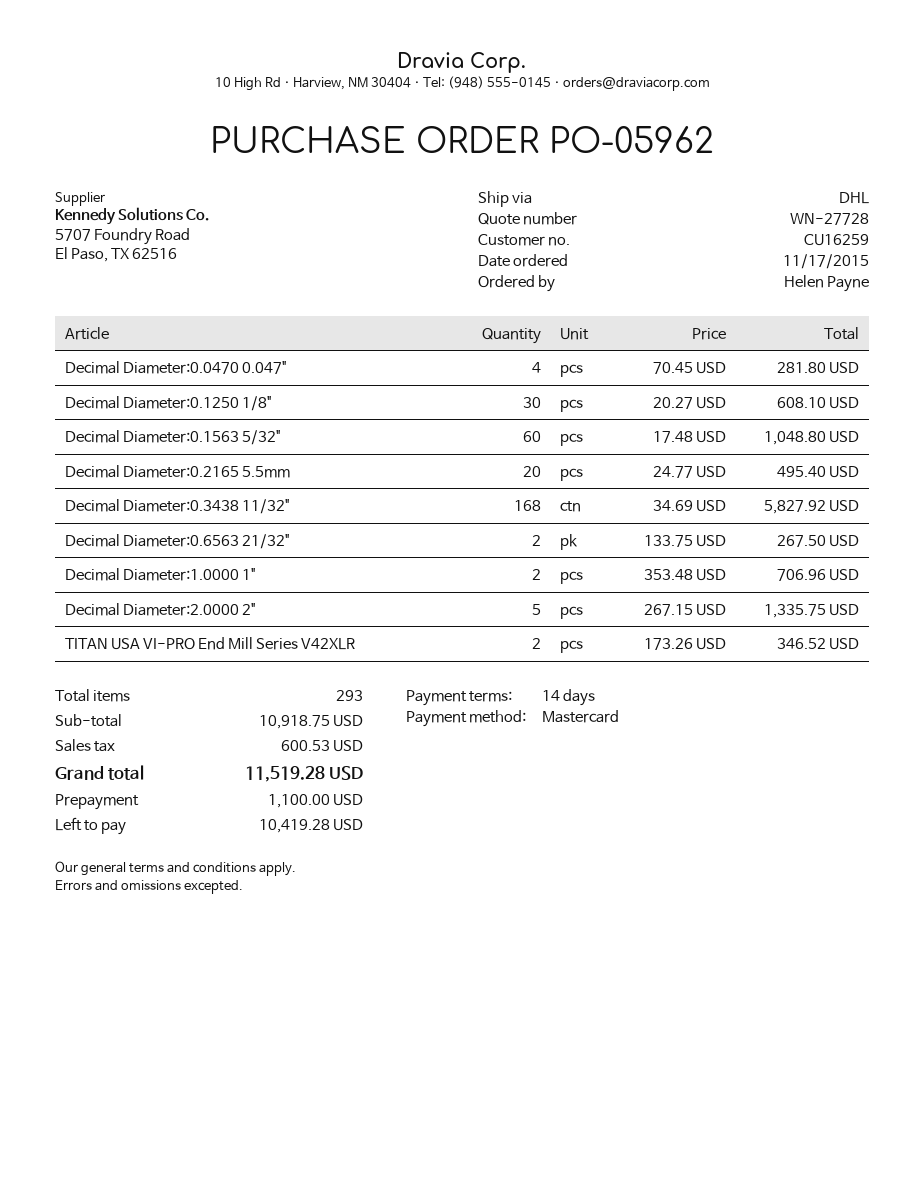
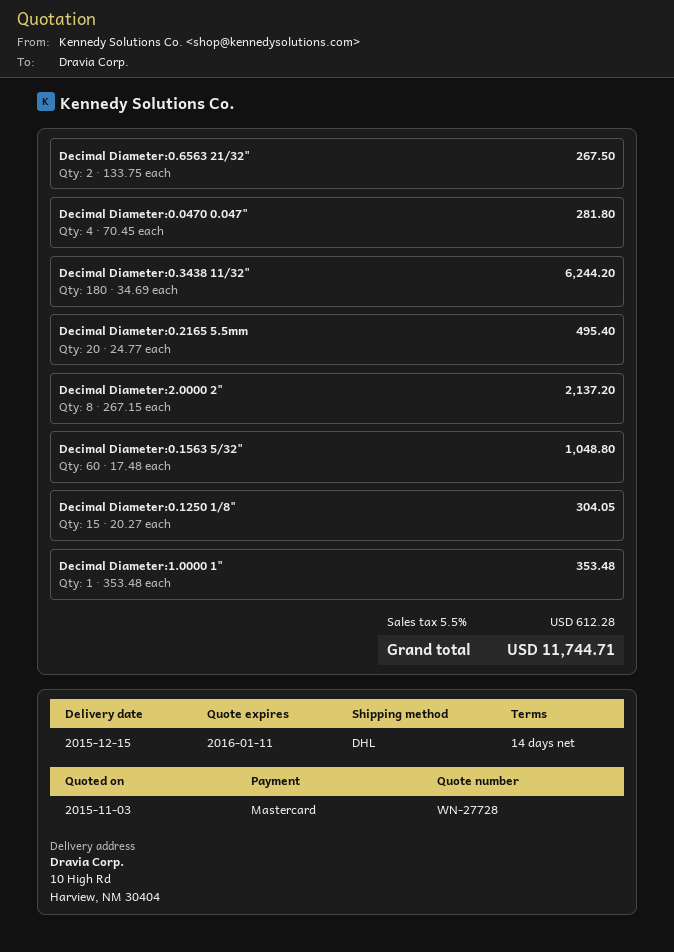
Decimal Diameter:0.1250 1/8": 30 x 20.27 = 608.10 -> 15 x 20.27 = 304.05
Decimal Diameter:0.3438 11/32": 168 x 34.69 = 5827.92 -> 180 x 34.69 = 6244.20
Decimal Diameter:1.0000 1": 2 x 353.48 = 706.96 -> 1 x 353.48 = 353.48
Decimal Diameter:2.0000 2": 5 x 267.15 = 1335.75 -> 8 x 267.15 = 2137.20
TITAN USA VI-PRO End Mill Series V42XLR: 2 x 173.26 = 346.52 -> none
tax: 600.53 -> 612.28
total: 11519.28 -> 11744.71

